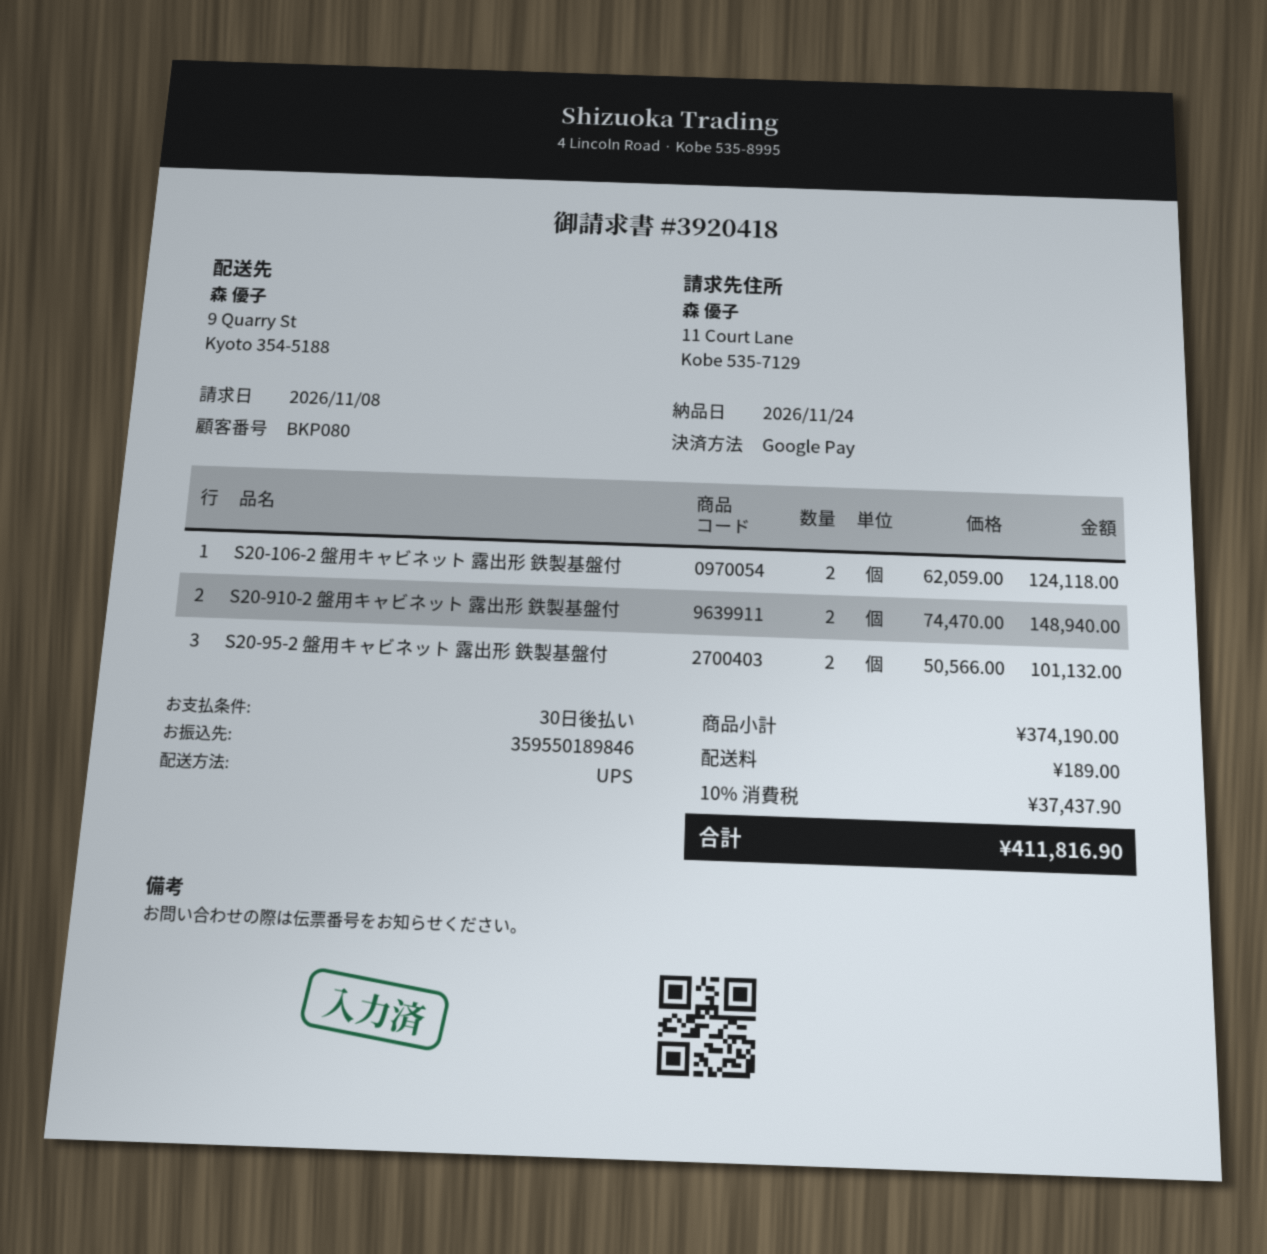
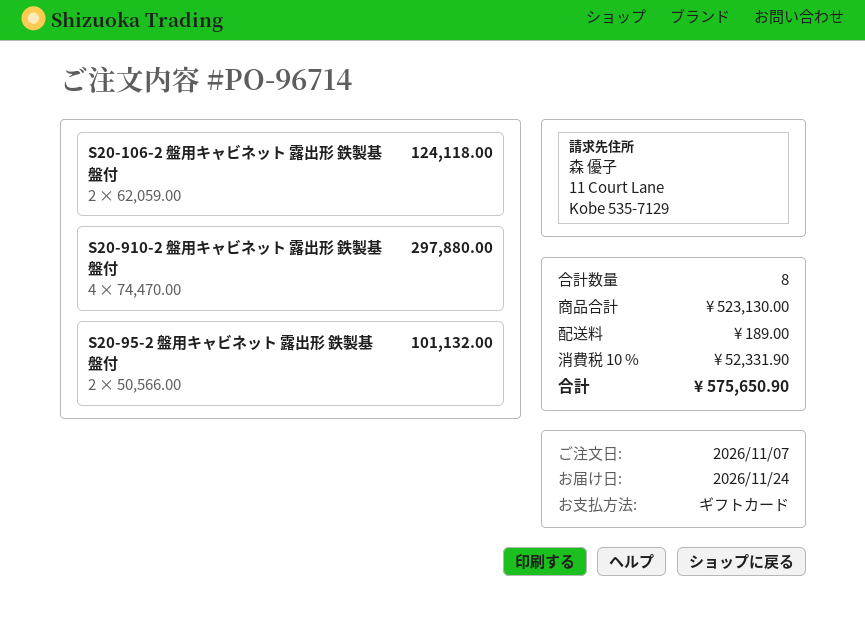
payment method: Google Pay -> gift card
S20-910-2 盤用キャビネット 露出形 鉄製基盤付: 2 x 74470.00 = 148940.00 -> 4 x 74470.00 = 297880.00
subtotal: 374190.00 -> 523130.00
tax: 10% = 37437.90 -> 10% = 52331.90
total: 411816.90 -> 575650.90

